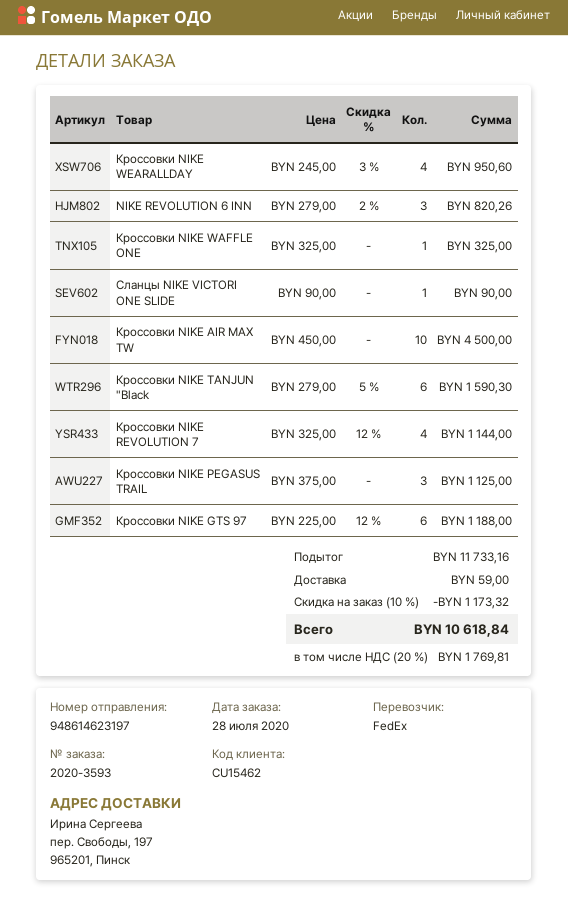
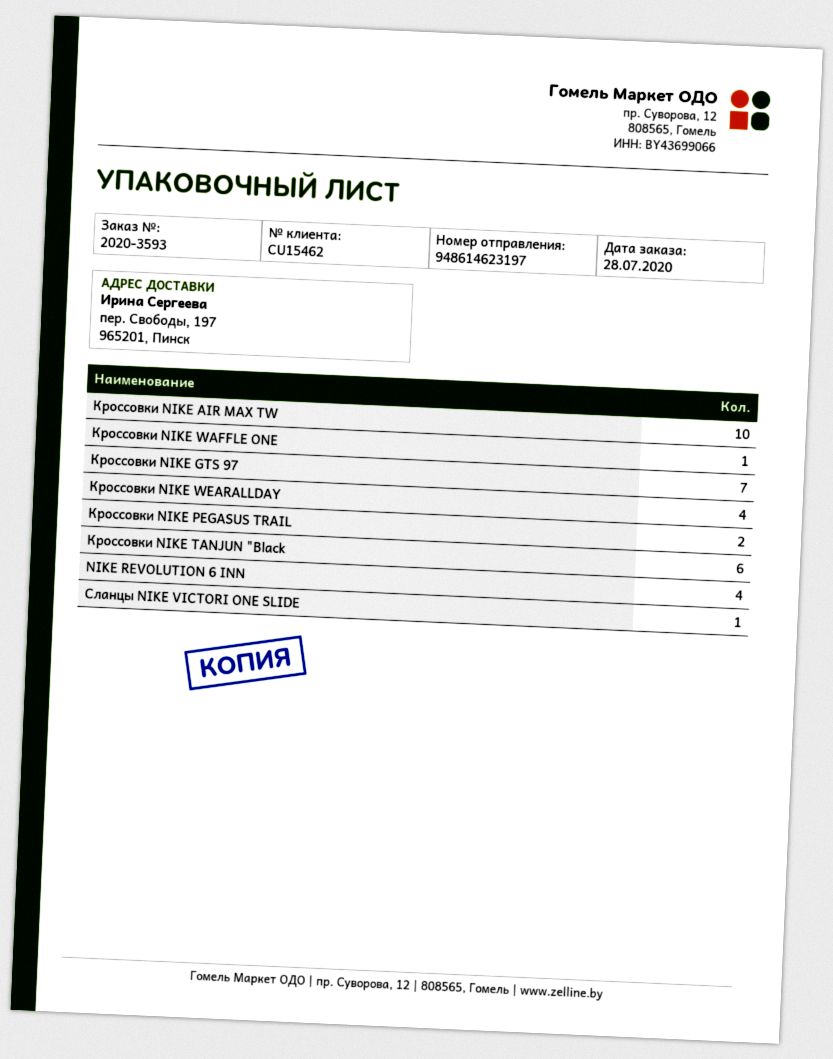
NIKE REVOLUTION 6 INN: 3 -> 4
Кроссовки NIKE REVOLUTION 7: 4 -> none
Кроссовки NIKE PEGASUS TRAIL: 3 -> 2
Кроссовки NIKE GTS 97: 6 -> 7

